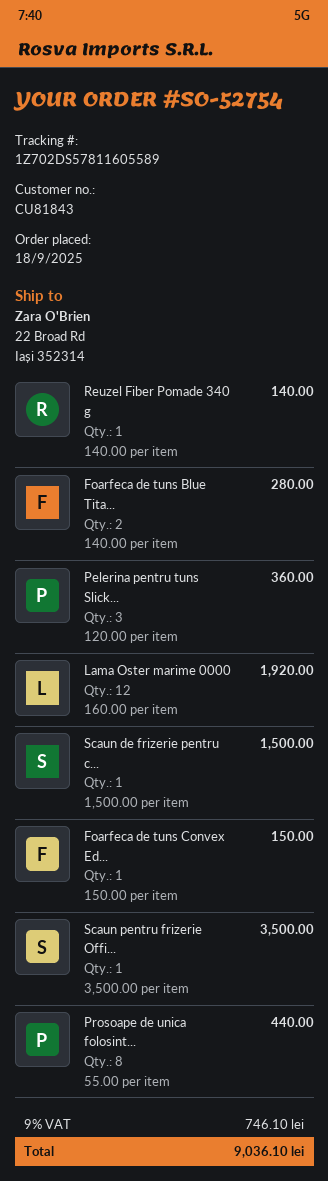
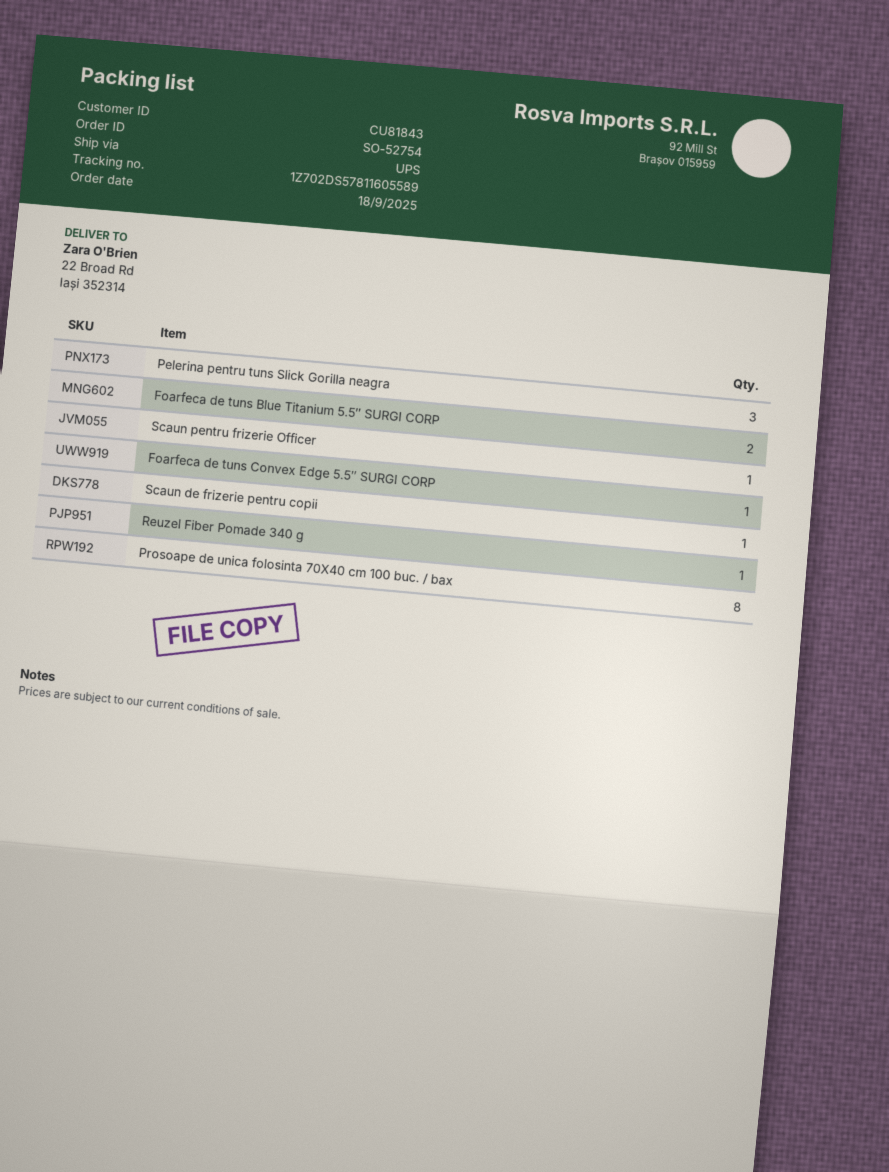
Lama Oster marime 0000: 12 -> none

